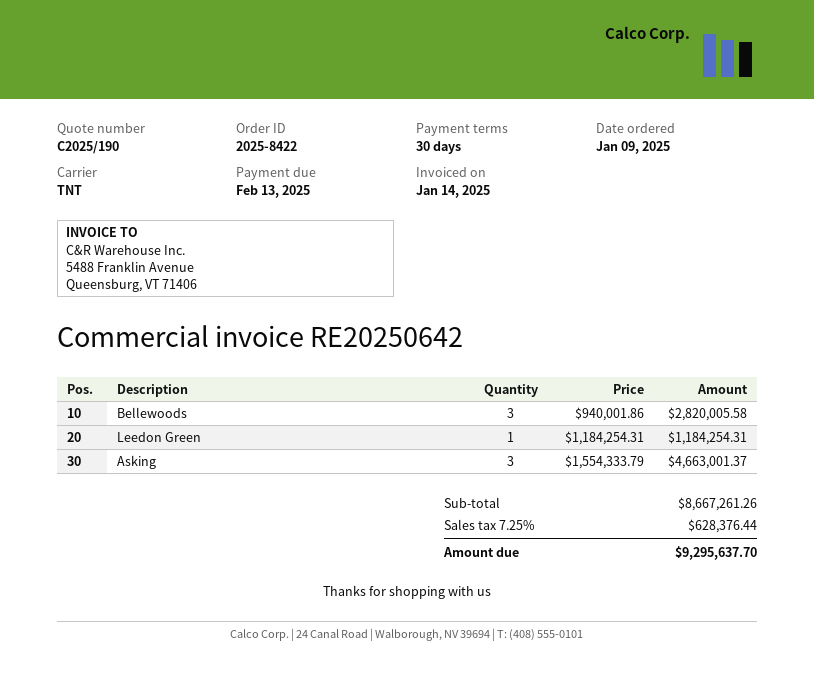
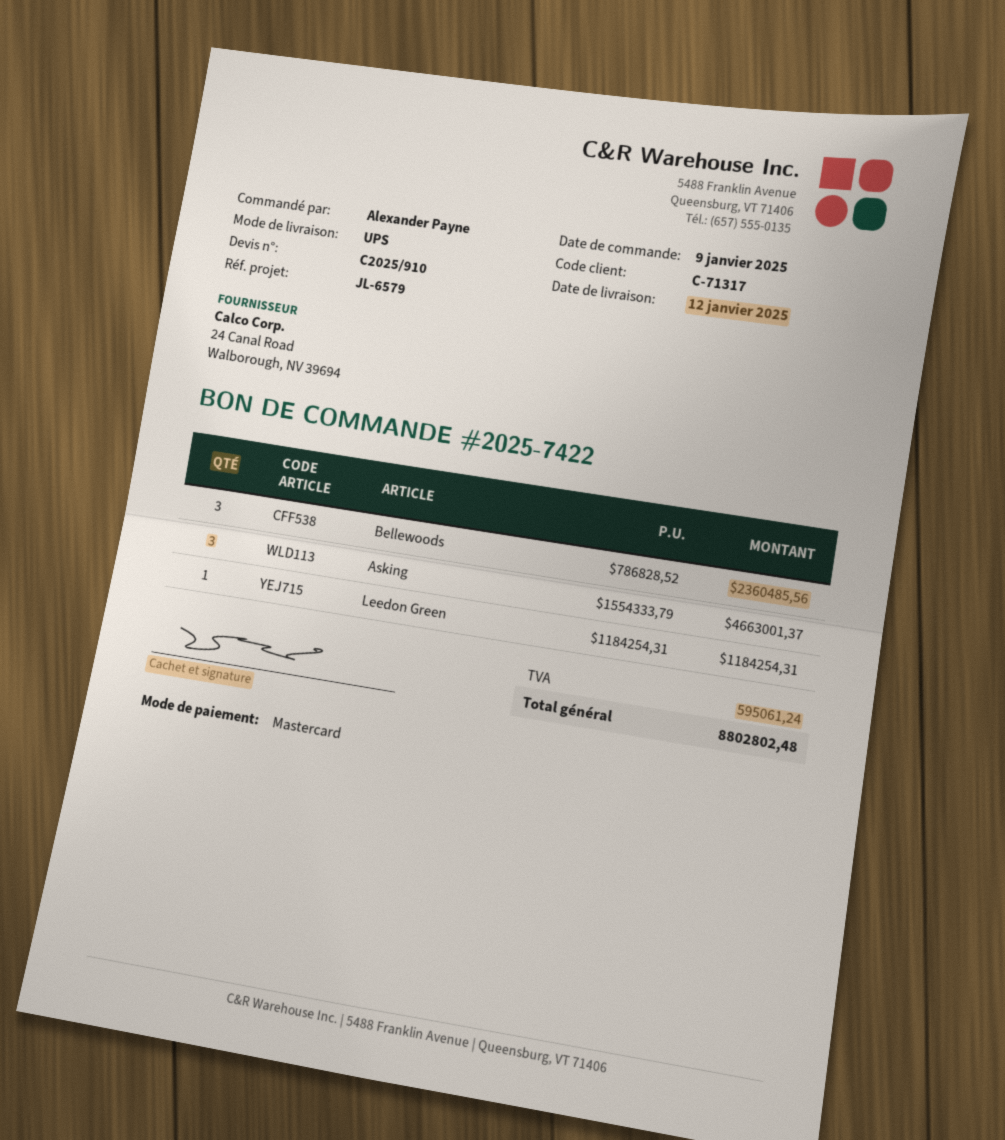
quote number: C2025/190 -> C2025/910
order number: 2025-8422 -> 2025-7422
shipping method: TNT -> UPS
Bellewoods: 3 x 940001.86 = 2820005.58 -> 3 x 786828.52 = 2360485.56
tax: 628376.44 -> 595061.24
total: 9295637.70 -> 8802802.48

